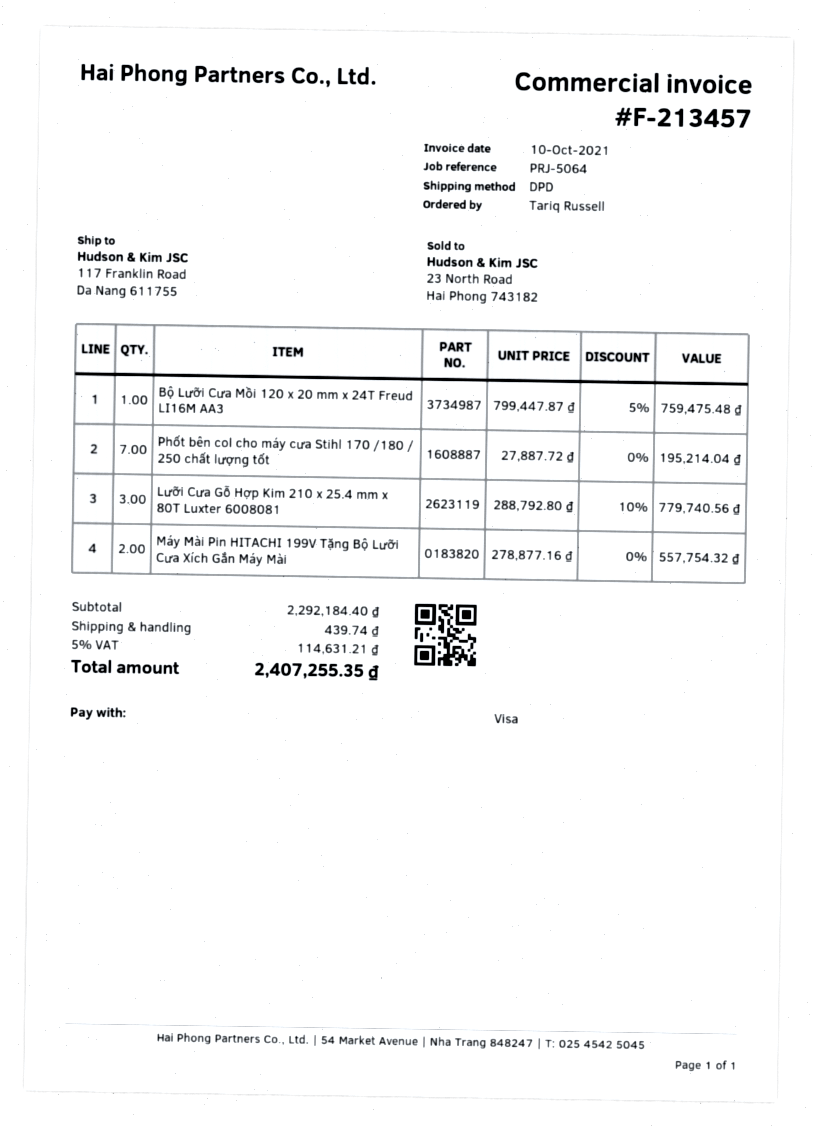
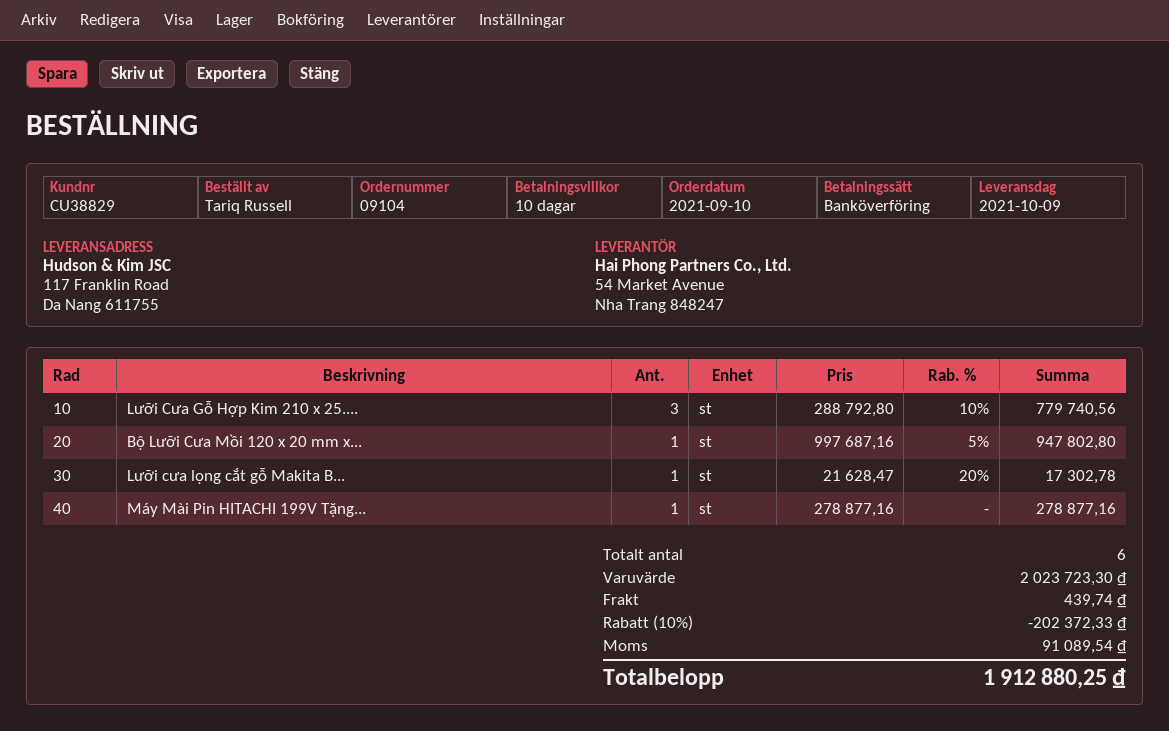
payment method: Visa -> bank transfer
Bộ Lưỡi Cưa Mồi 120 x 20 mm x 24T Freud LI16M AA3: 1 x 799447.87 - 5% = 759475.48 -> 1 x 997687.16 - 5% = 947802.80
Phốt bên col cho máy cưa Stihl 170 /180 / 250 chất lượng tốt: 7 x 27887.72 = 195214.04 -> none
Máy Mài Pin HITACHI 199V Tặng Bộ Lưỡi Cưa Xích Gắn Máy Mài: 2 x 278877.16 = 557754.32 -> 1 x 278877.16 = 278877.16
Lưỡi cưa lọng cắt gỗ Makita B...: none -> 1 x 21628.47 - 20% = 17302.78
subtotal: 2292184.40 -> 2023723.30
discount: none -> 10% = 202372.33
tax: 114631.21 -> 91089.54
total: 2407255.35 -> 1912880.25

